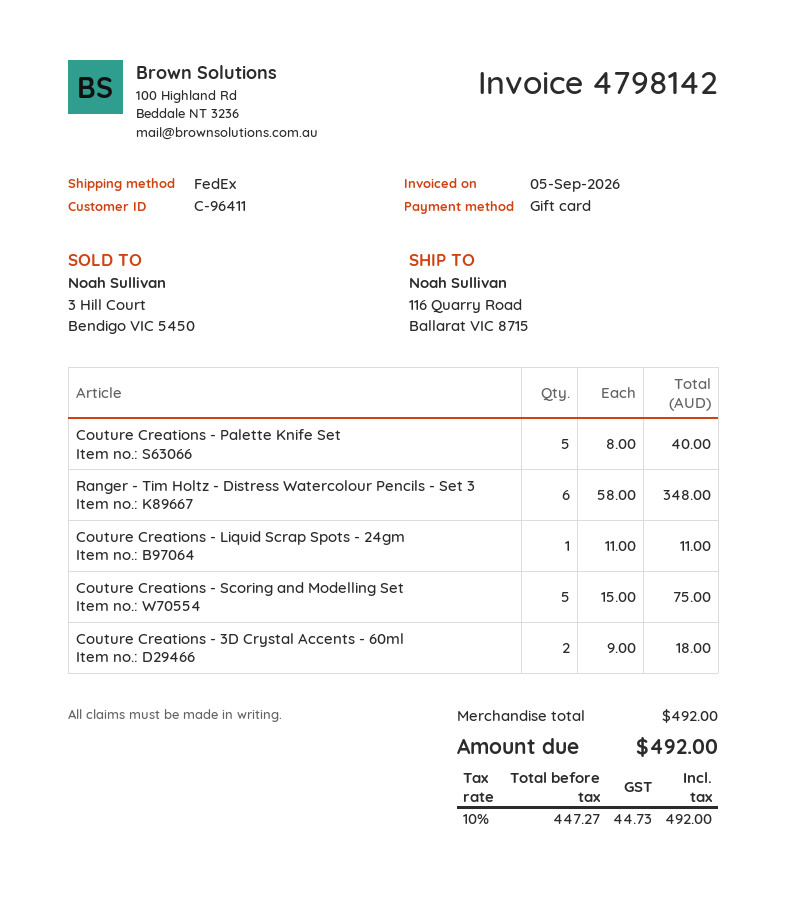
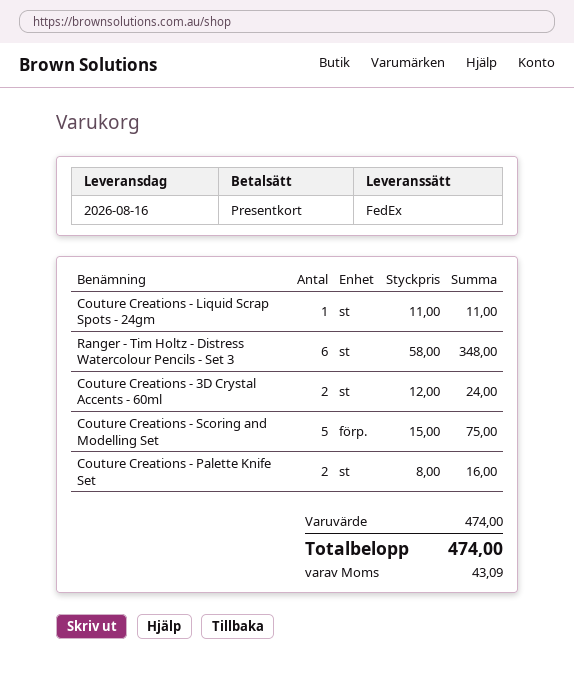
Couture Creations - Palette Knife Set: 5 x 8.00 = 40.00 -> 2 x 8.00 = 16.00
Couture Creations - 3D Crystal Accents - 60ml: 2 x 9.00 = 18.00 -> 2 x 12.00 = 24.00
subtotal: 492.00 -> 474.00
tax: 44.73 -> 43.09
total: 492.00 -> 474.00

